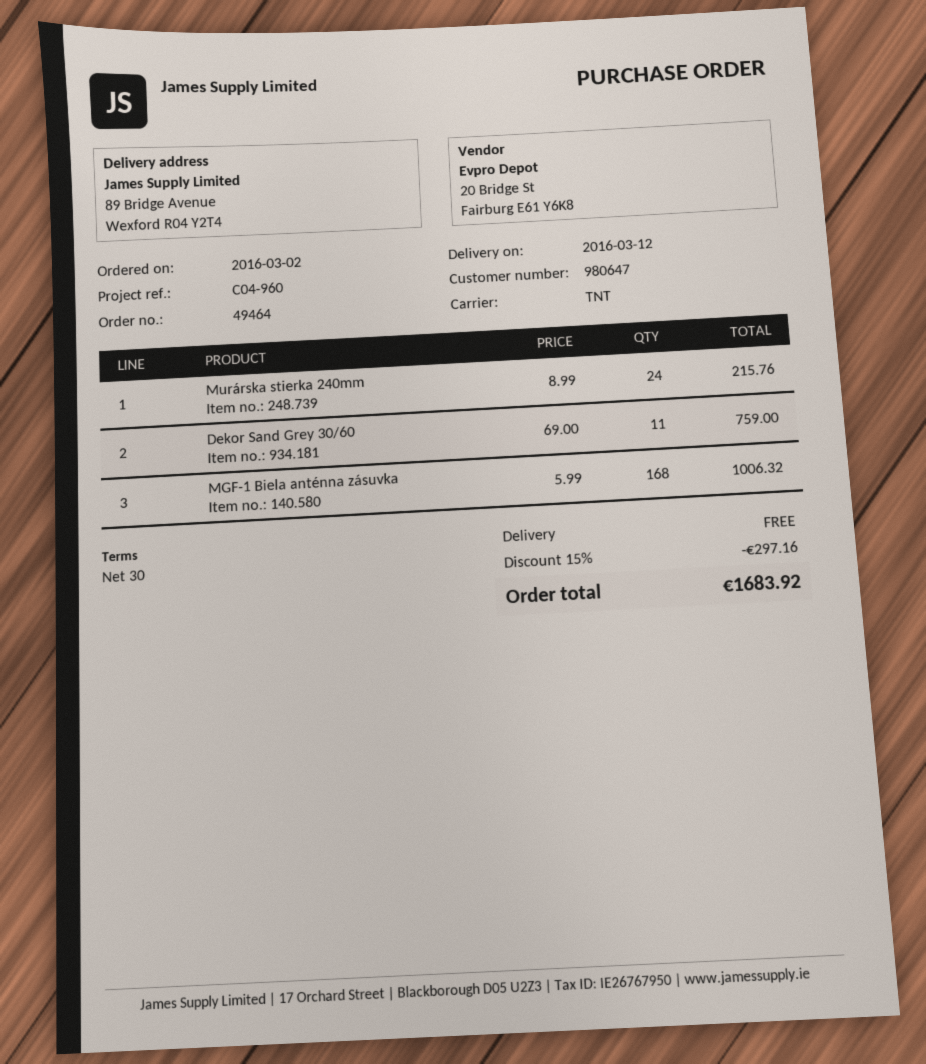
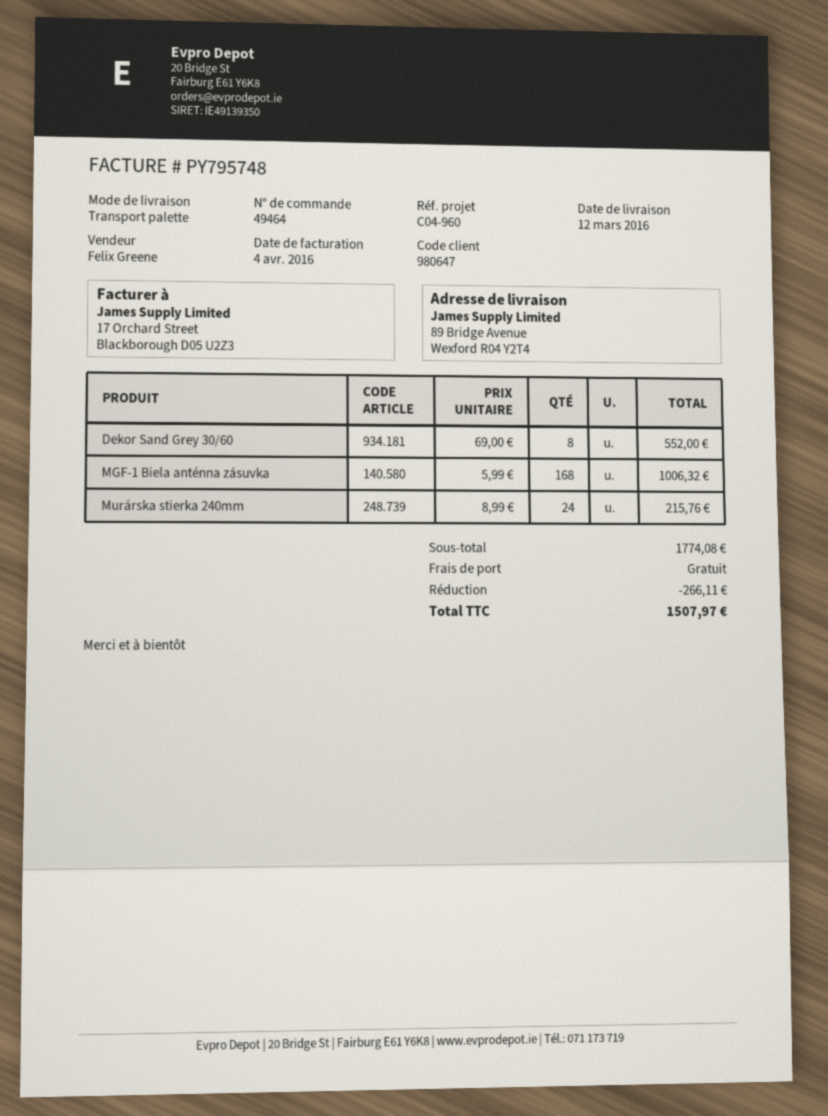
shipping method: TNT -> pallet freight
Dekor Sand Grey 30/60: 11 x 69.00 = 759.00 -> 8 x 69.00 = 552.00
discount: 297.16 -> 266.11
total: 1683.92 -> 1507.97

